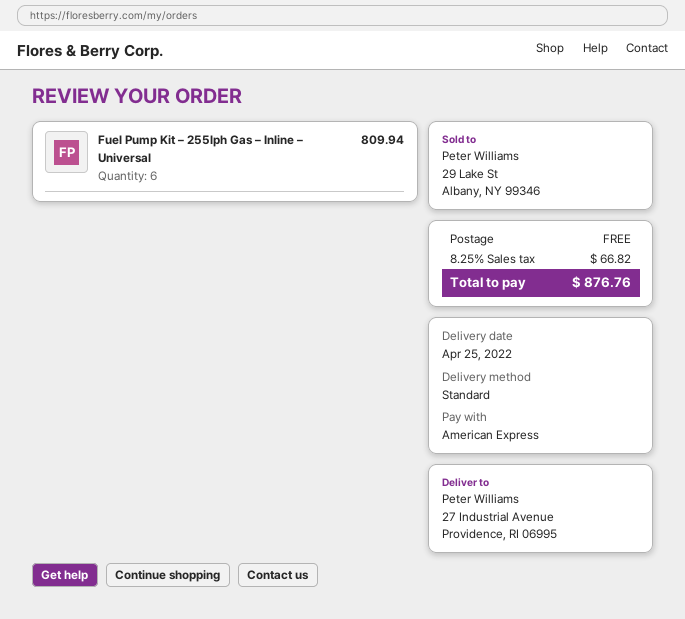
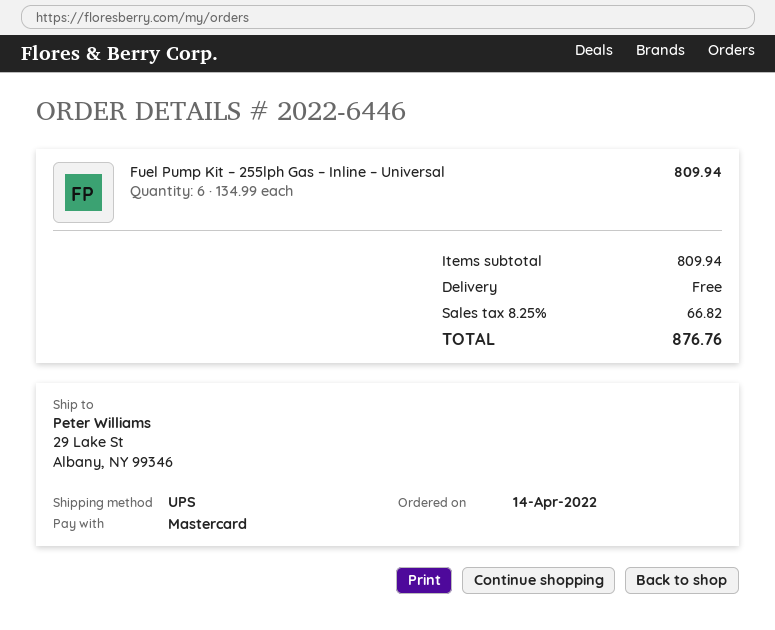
payment method: American Express -> Mastercard
shipping method: standard -> UPS
ship to: 27 Industrial Avenue, Providence, RI 06995 -> 29 Lake St, Albany, NY 99346

